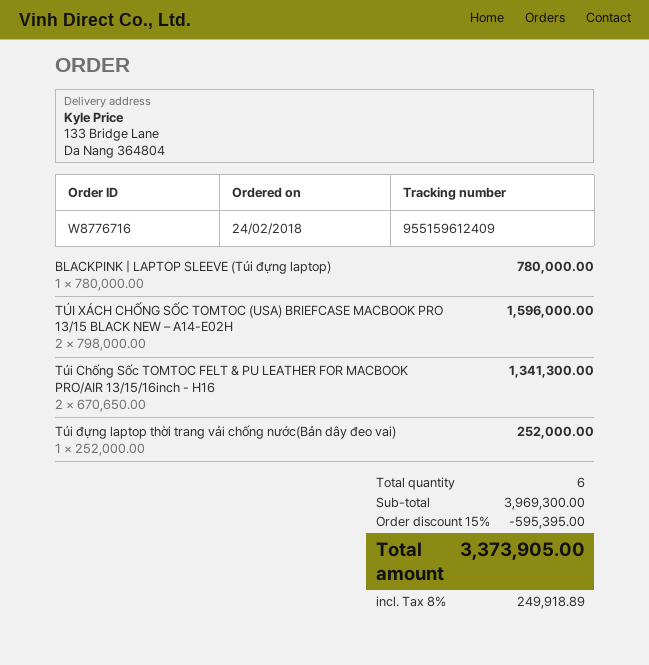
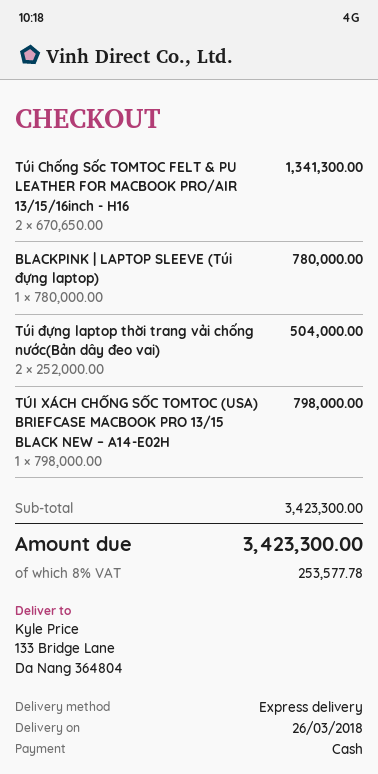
TÚI XÁCH CHỐNG SỐC TOMTOC (USA) BRIEFCASE MACBOOK PRO 13/15 BLACK NEW – A14-E02H: 2 x 798000.00 = 1596000.00 -> 1 x 798000.00 = 798000.00
Túi đựng laptop thời trang vải chống nước(Bản dây đeo vai): 1 x 252000.00 = 252000.00 -> 2 x 252000.00 = 504000.00
subtotal: 3969300.00 -> 3423300.00
discount: 15% = 595395.00 -> none
tax: 8% = 249918.89 -> 8% = 253577.78
total: 3373905.00 -> 3423300.00

